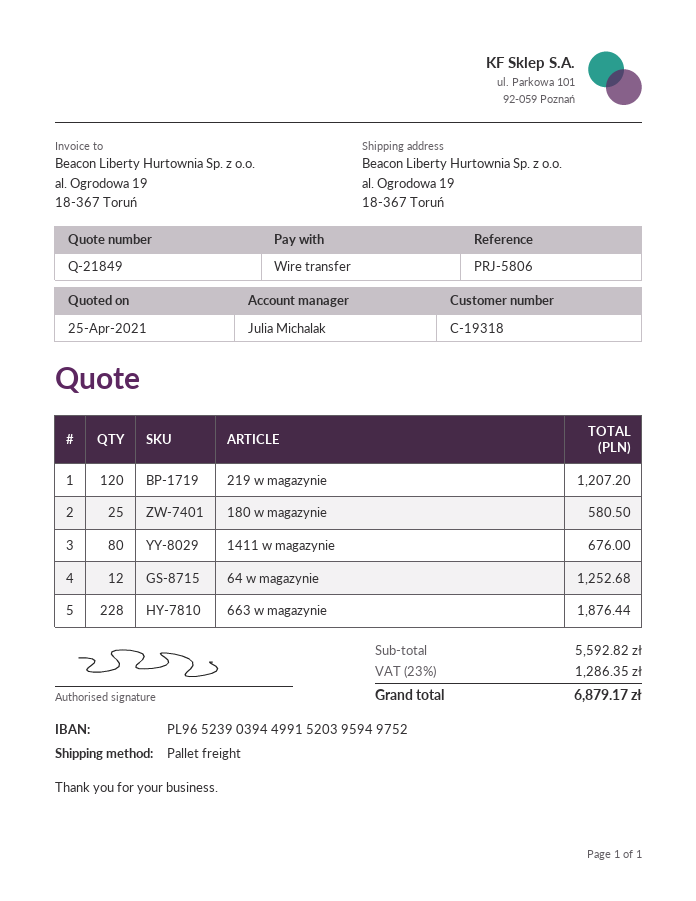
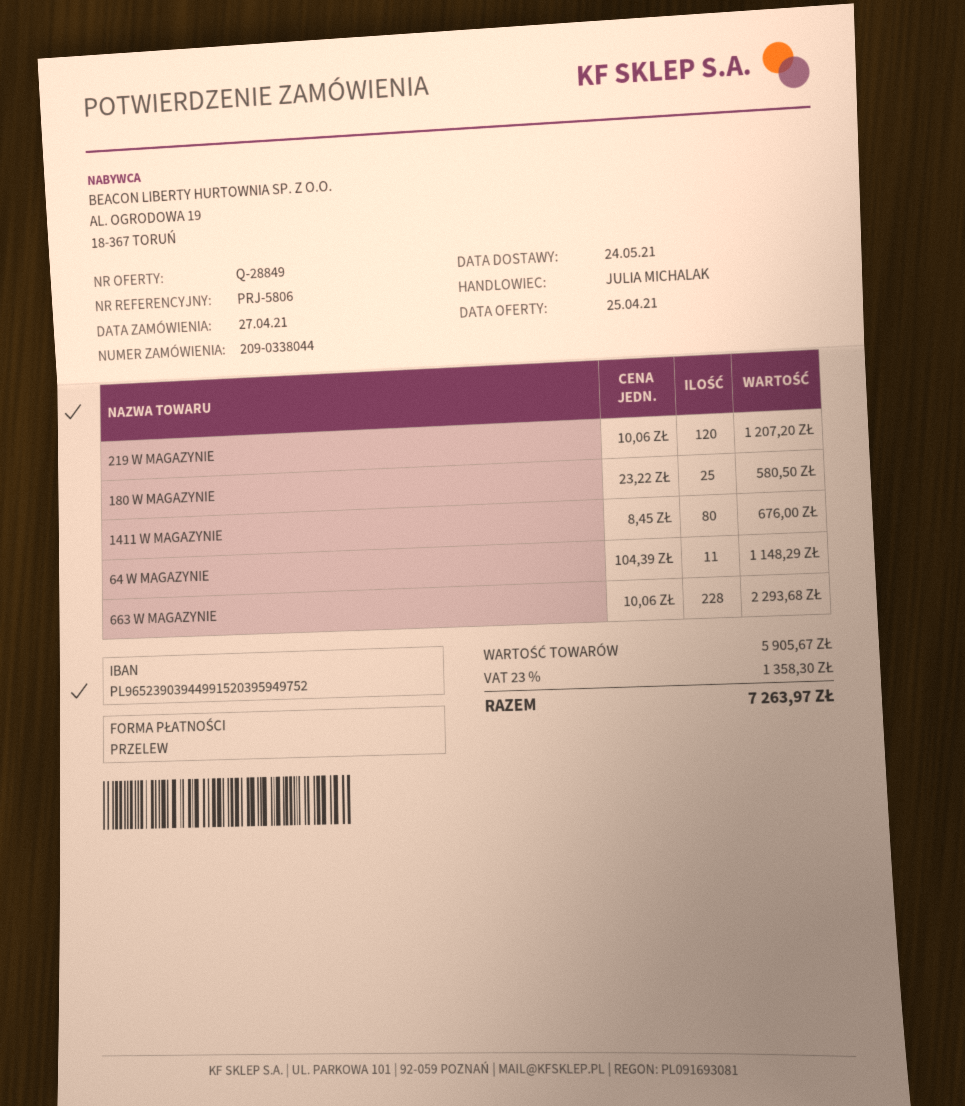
quote number: Q-21849 -> Q-28849
64 w magazynie: 12 for 1252.68 -> 11 for 1148.29
663 w magazynie: 228 for 1876.44 -> 228 for 2293.68
subtotal: 5592.82 -> 5905.67
tax: 23% = 1286.35 -> 23% = 1358.30
total: 6879.17 -> 7263.97

